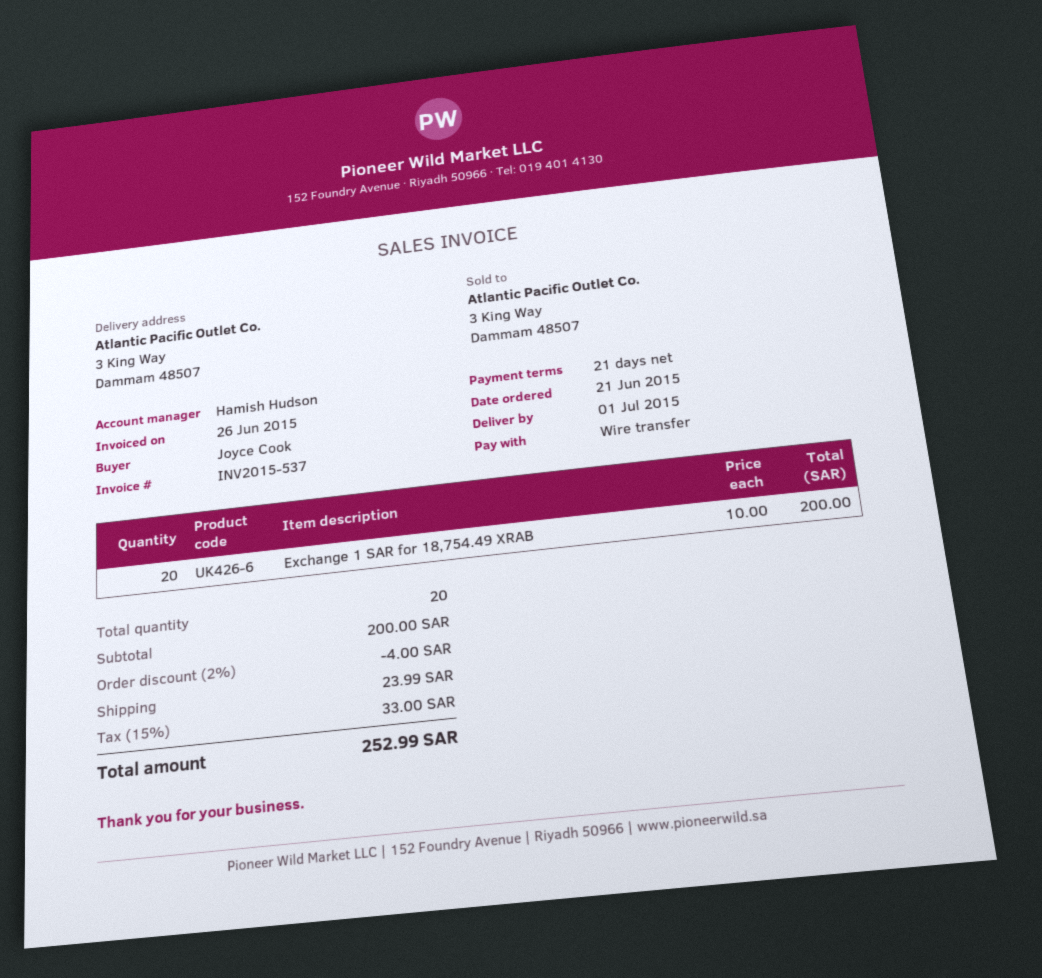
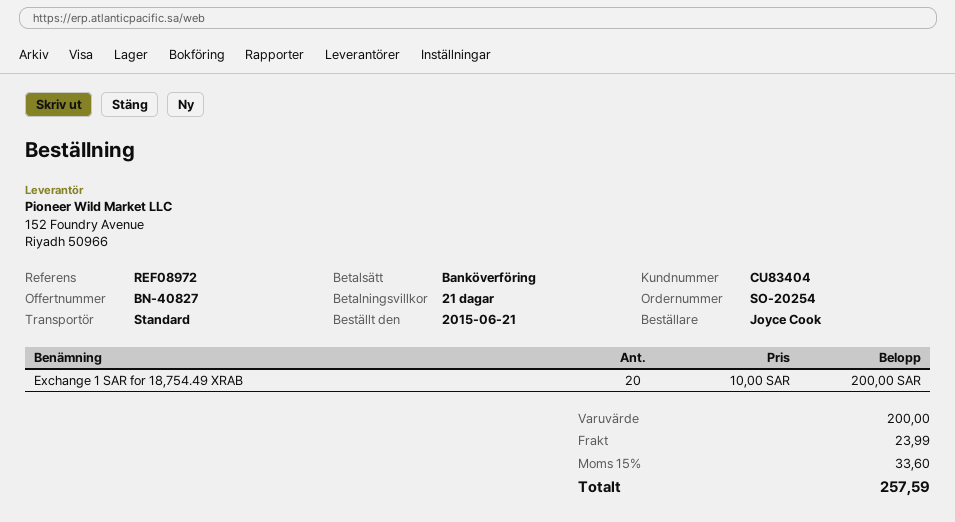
discount: 2% = 4.00 -> none
tax: 15% = 33.00 -> 15% = 33.60
total: 252.99 -> 257.59

